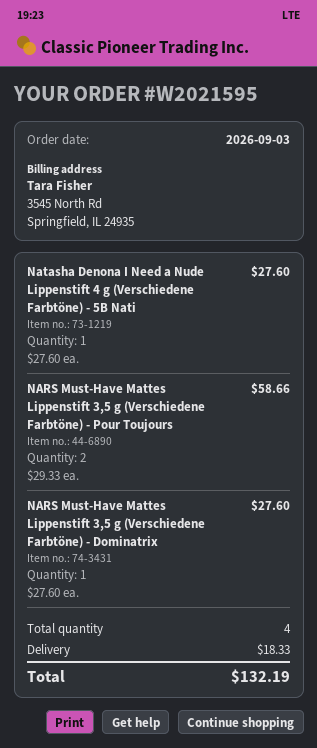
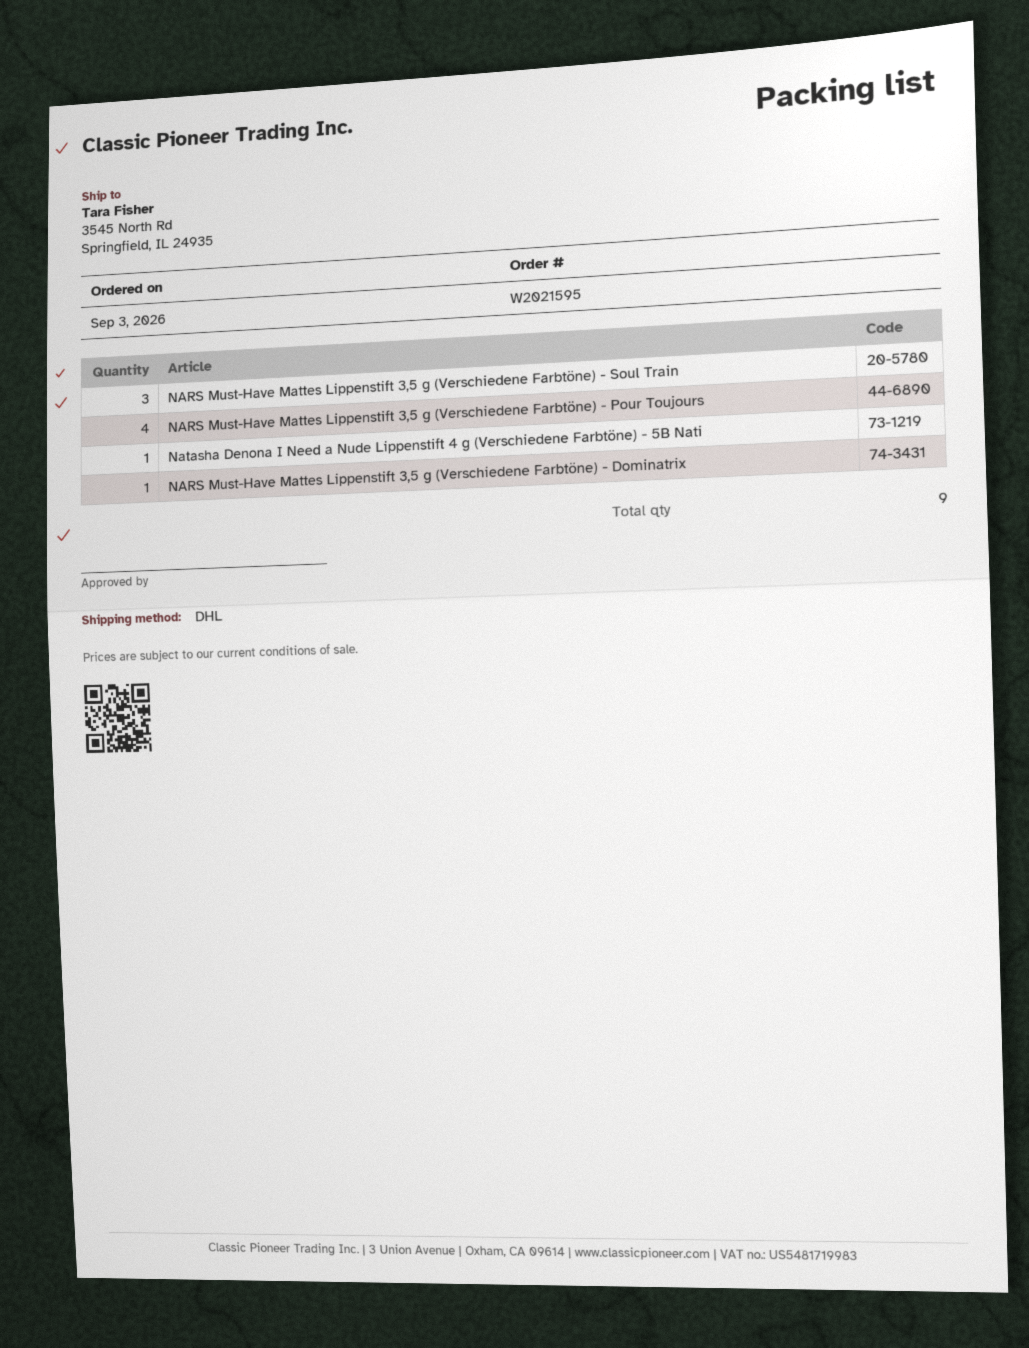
NARS Must-Have Mattes Lippenstift 3,5 g (Verschiedene Farbtöne) - Pour Toujours: 2 -> 4
NARS Must-Have Mattes Lippenstift 3,5 g (Verschiedene Farbtöne) - Soul Train: none -> 3
total quantity: 4 -> 9

